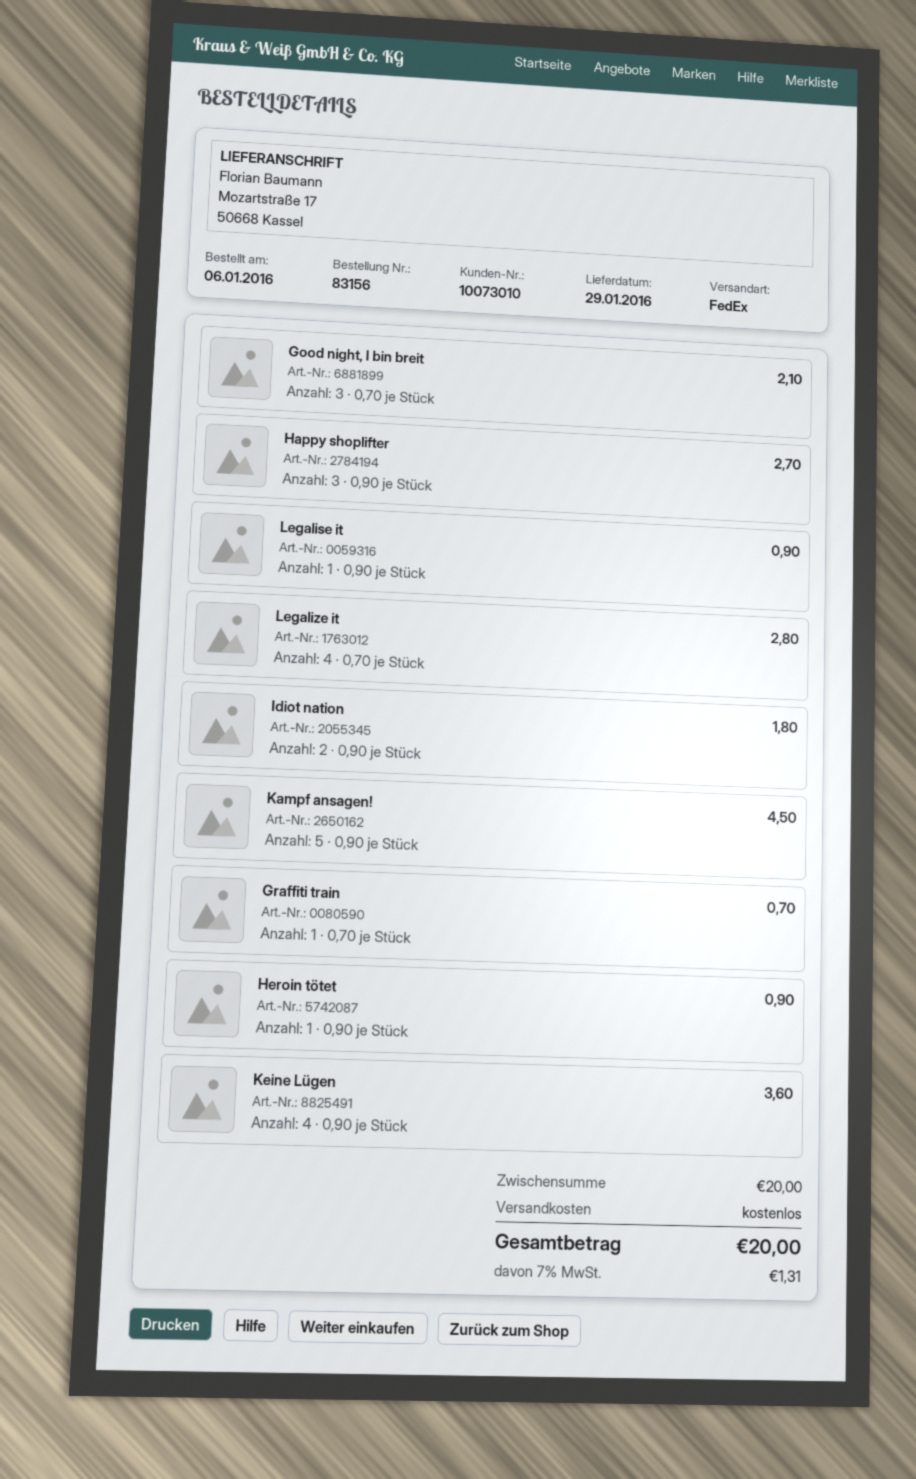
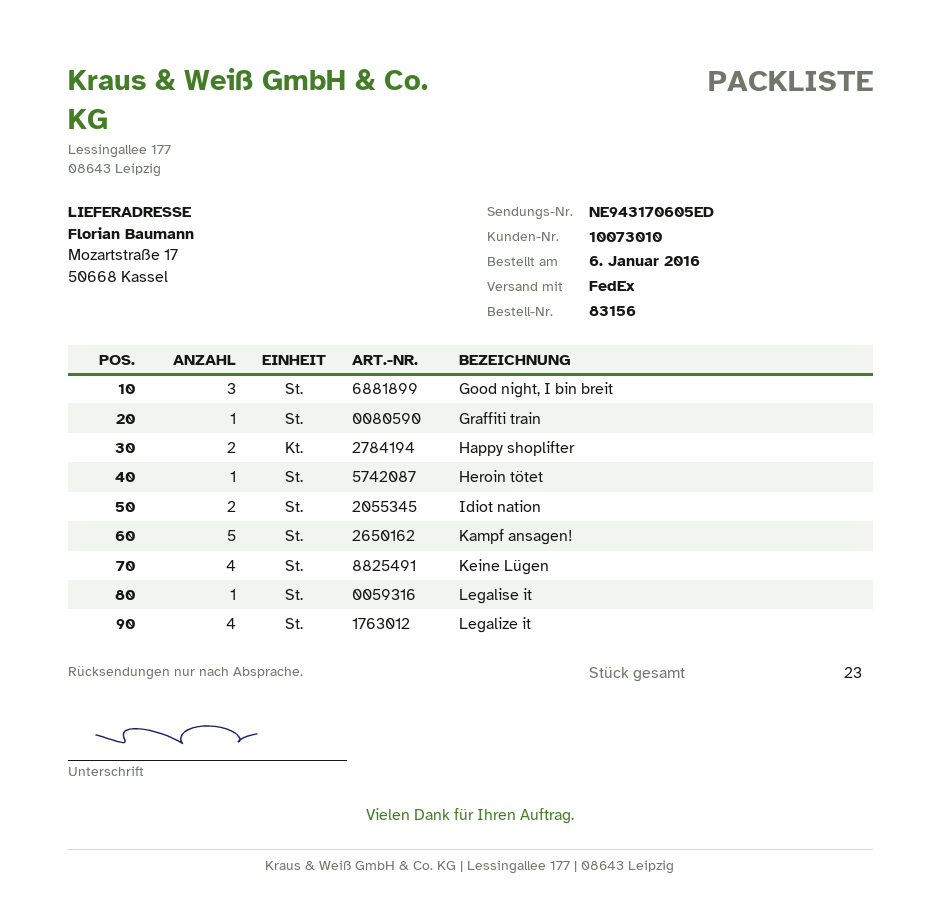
Happy shoplifter: 3 -> 2

